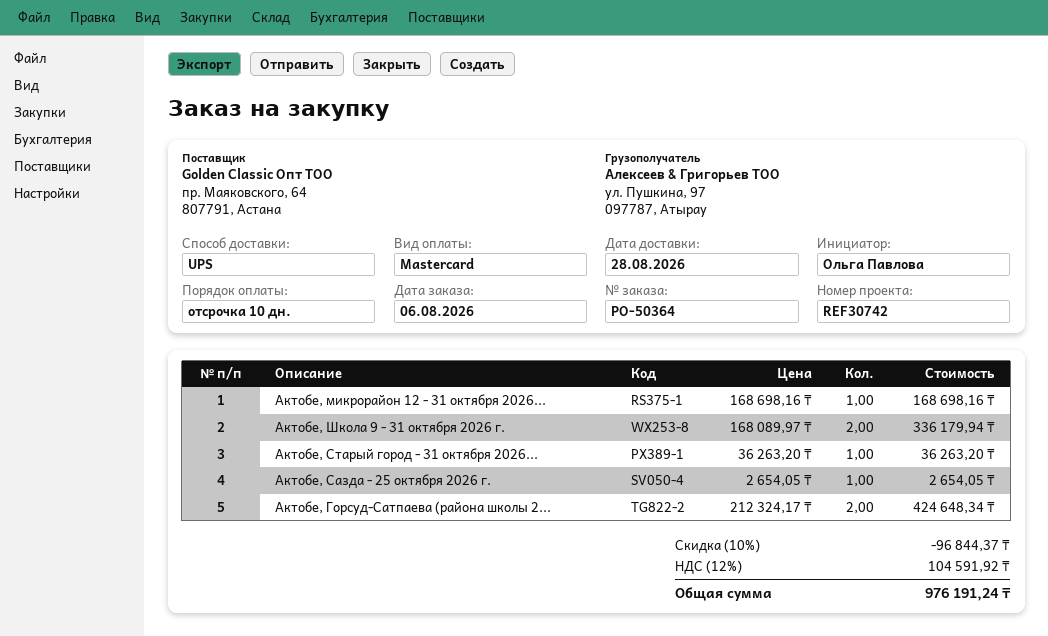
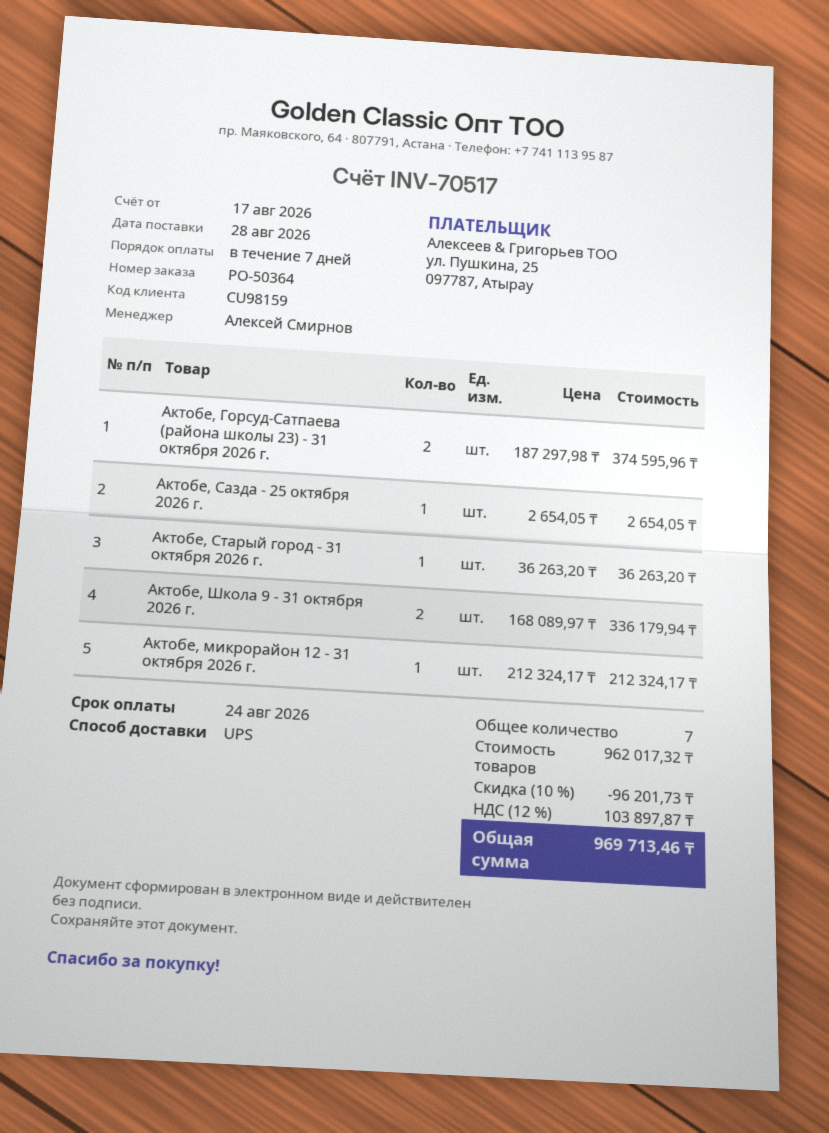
payment terms: 10 days -> 7 days
Актобе, микрорайон 12 - 31 октября 2026...: 1 x 168698.16 = 168698.16 -> 1 x 212324.17 = 212324.17
Актобе, Горсуд-Сатпаева (района школы 2...: 2 x 212324.17 = 424648.34 -> 2 x 187297.98 = 374595.96
discount: 10% = 96844.37 -> 10% = 96201.73
tax: 12% = 104591.92 -> 12% = 103897.87
total: 976191.24 -> 969713.46

